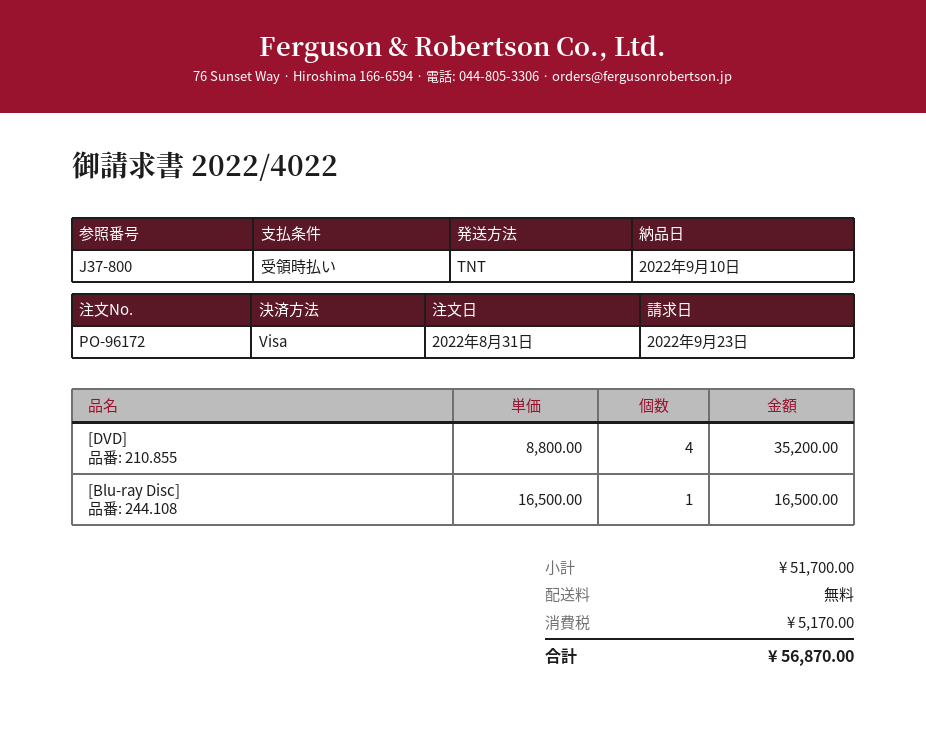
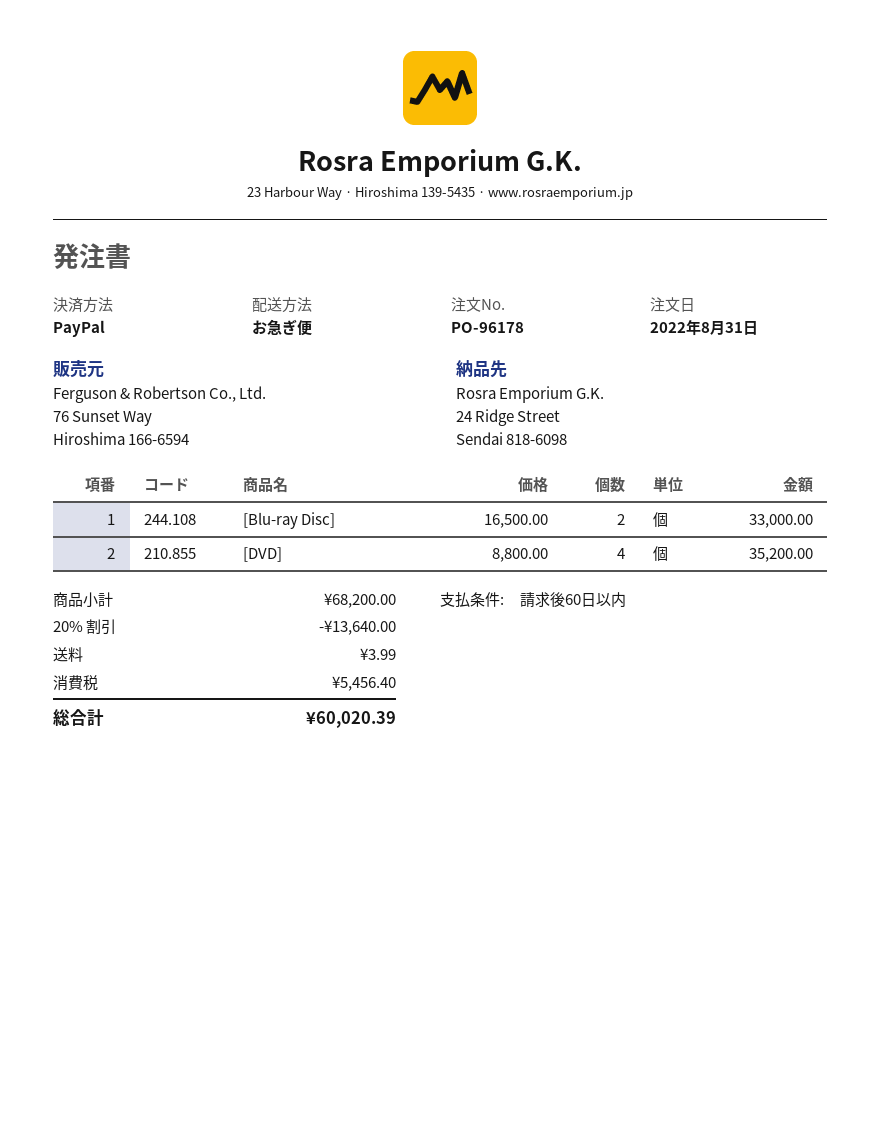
order number: PO-96172 -> PO-96178
payment terms: on receipt -> 60 days
payment method: Visa -> PayPal
shipping method: TNT -> express
[Blu-ray Disc]: 1 x 16500.00 = 16500.00 -> 2 x 16500.00 = 33000.00
subtotal: 51700.00 -> 68200.00
discount: none -> 20% = 13640.00
shipping: 0.00 -> 3.99
tax: 5170.00 -> 5456.40
total: 56870.00 -> 60020.39

